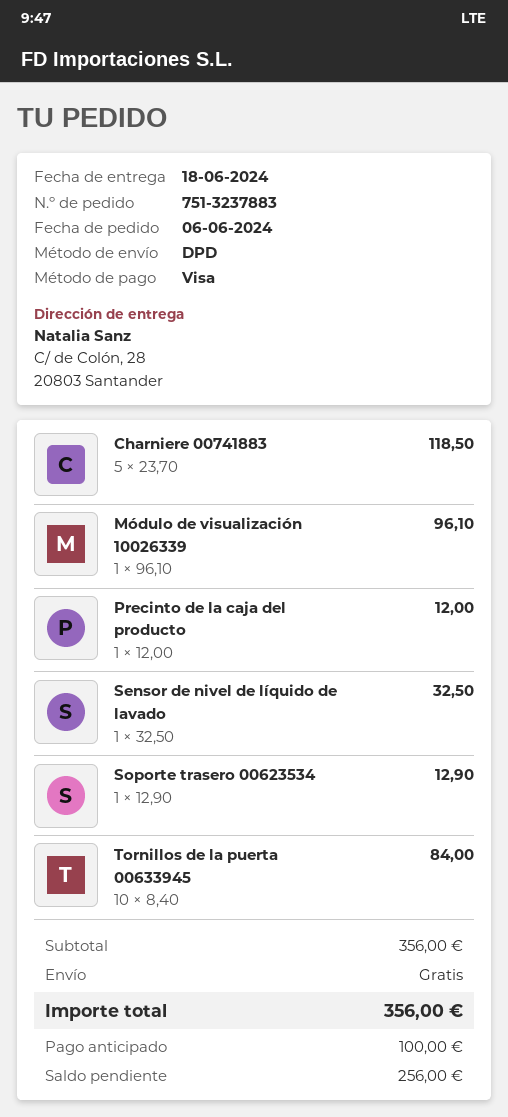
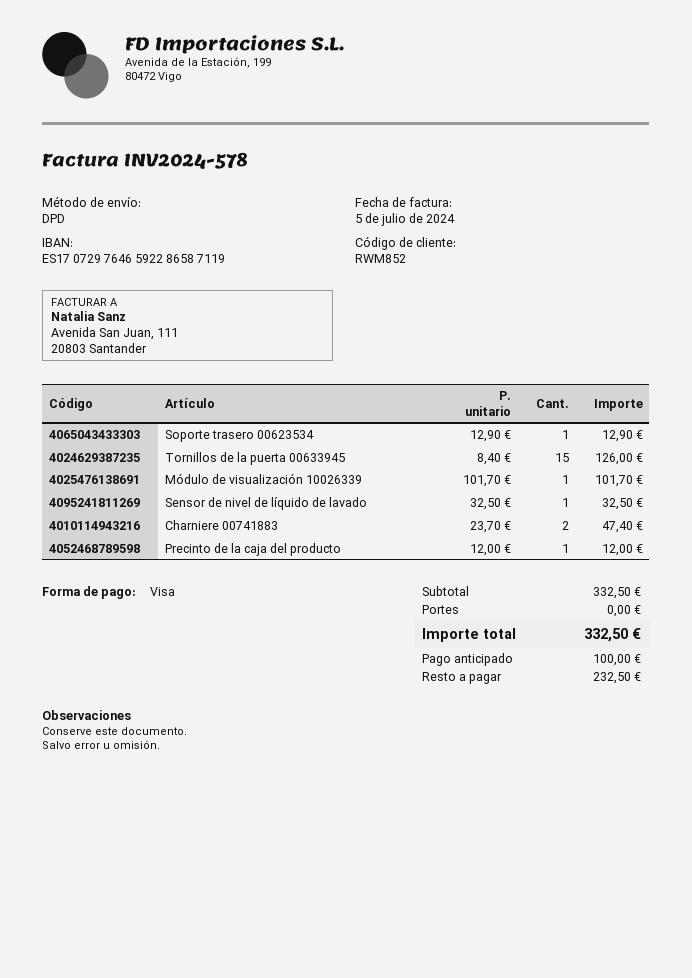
Charniere 00741883: 5 x 23.70 = 118.50 -> 2 x 23.70 = 47.40
Módulo de visualización 10026339: 1 x 96.10 = 96.10 -> 1 x 101.70 = 101.70
Tornillos de la puerta 00633945: 10 x 8.40 = 84.00 -> 15 x 8.40 = 126.00
subtotal: 356.00 -> 332.50
total: 356.00 -> 332.50
balance: 256.00 -> 232.50

